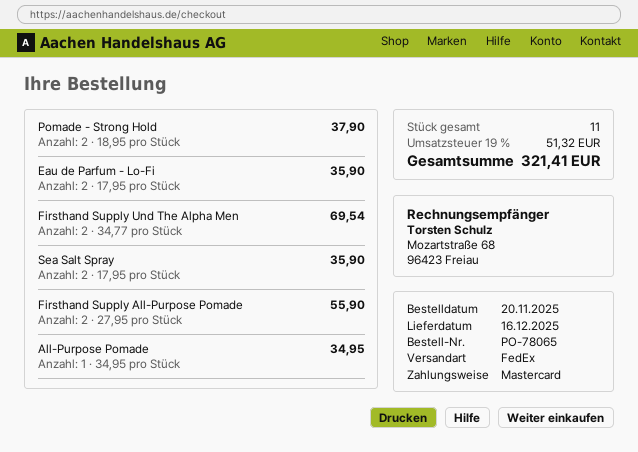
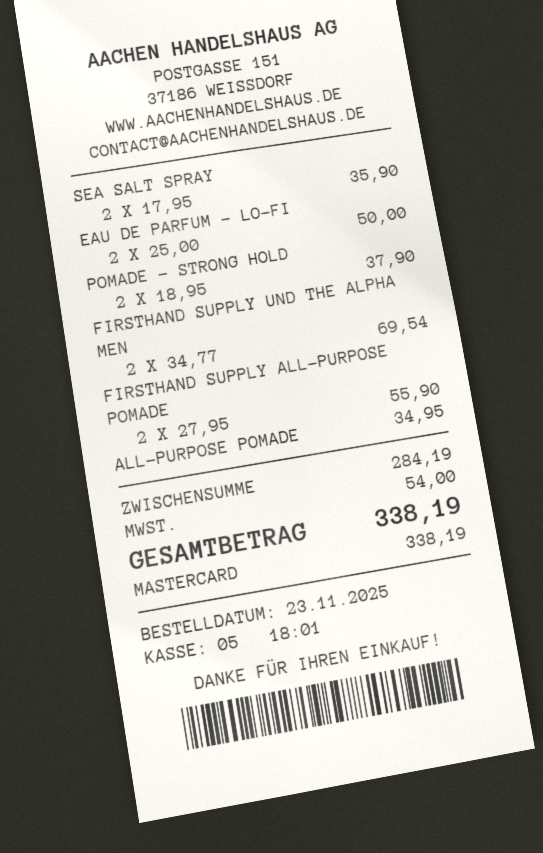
order date: 2025-11-20 -> 2025-11-23
Eau de Parfum - Lo-Fi: 2 x 17.95 = 35.90 -> 2 x 25.00 = 50.00
tax: 51.32 -> 54.00
total: 321.41 -> 338.19

